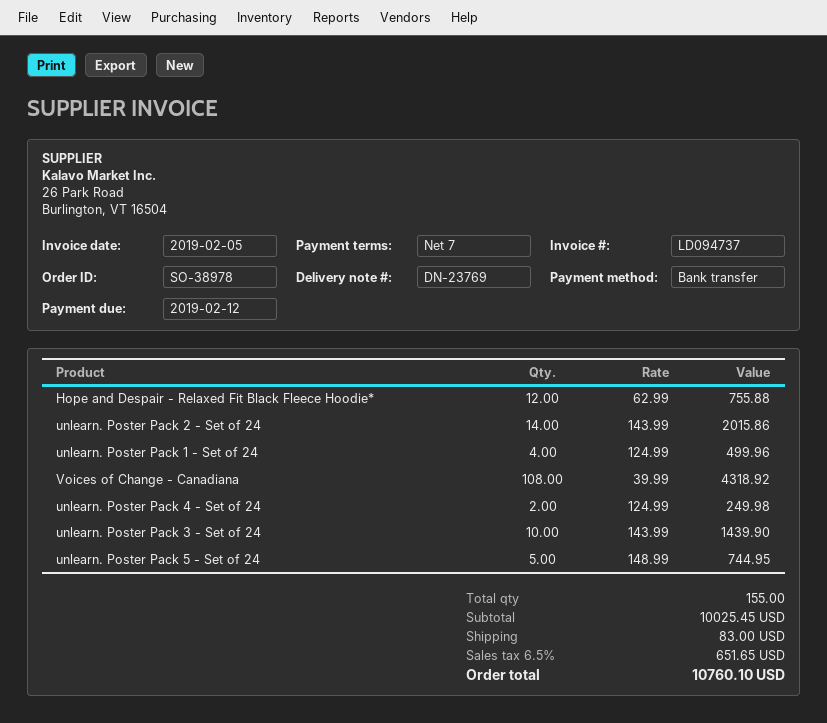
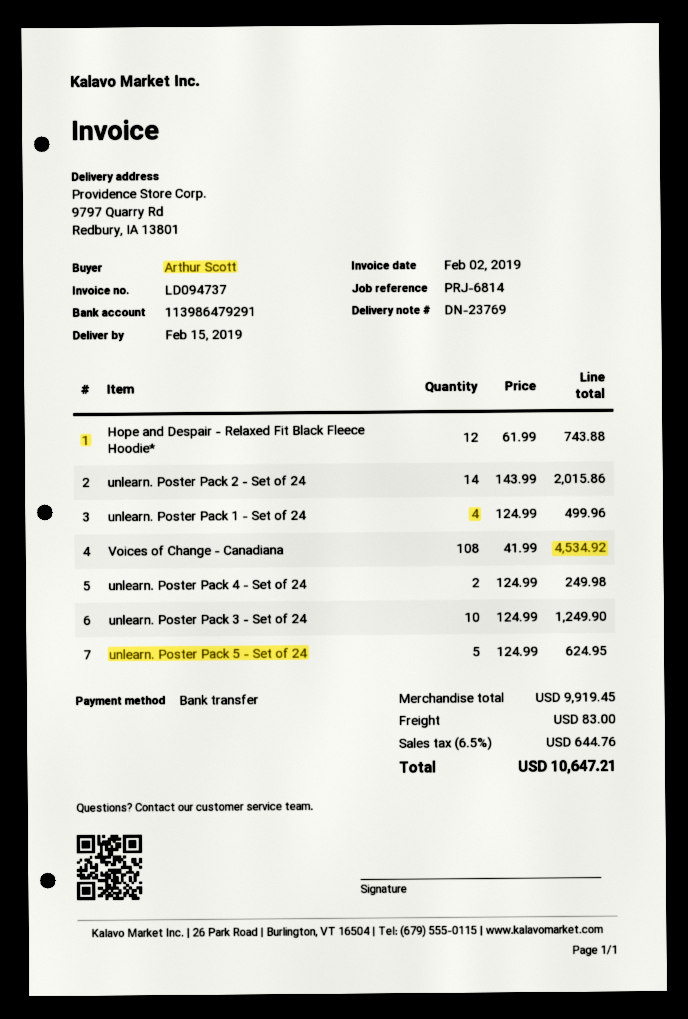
invoice date: 2019-02-05 -> 2019-02-02
Hope and Despair - Relaxed Fit Black Fleece Hoodie*: 12 x 62.99 = 755.88 -> 12 x 61.99 = 743.88
Voices of Change - Canadiana: 108 x 39.99 = 4318.92 -> 108 x 41.99 = 4534.92
unlearn. Poster Pack 3 - Set of 24: 10 x 143.99 = 1439.90 -> 10 x 124.99 = 1249.90
unlearn. Poster Pack 5 - Set of 24: 5 x 148.99 = 744.95 -> 5 x 124.99 = 624.95
subtotal: 10025.45 -> 9919.45
tax: 6.5% = 651.65 -> 6.5% = 644.76
total: 10760.10 -> 10647.21

